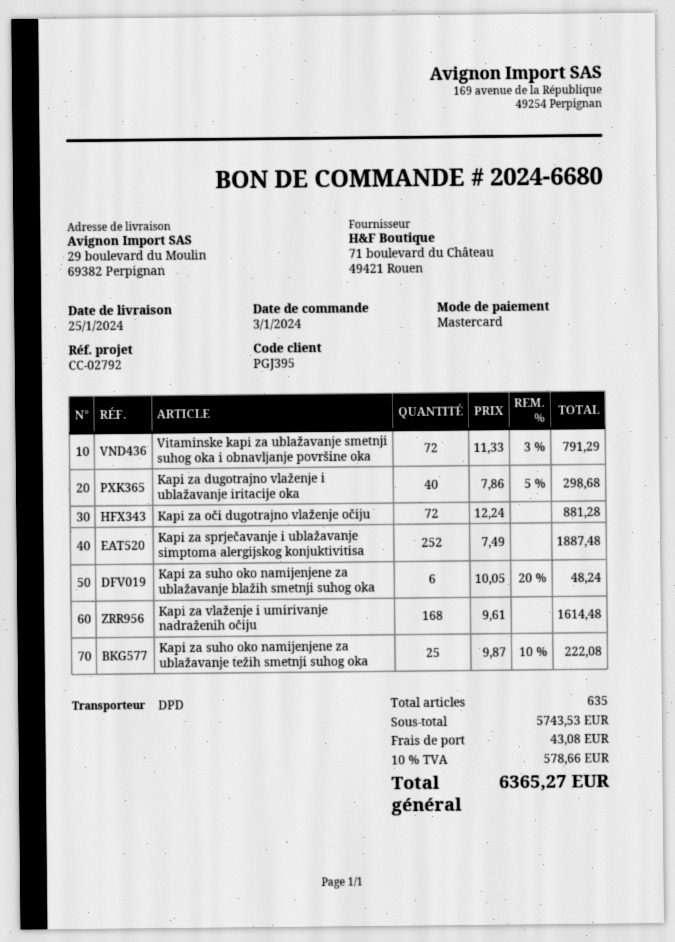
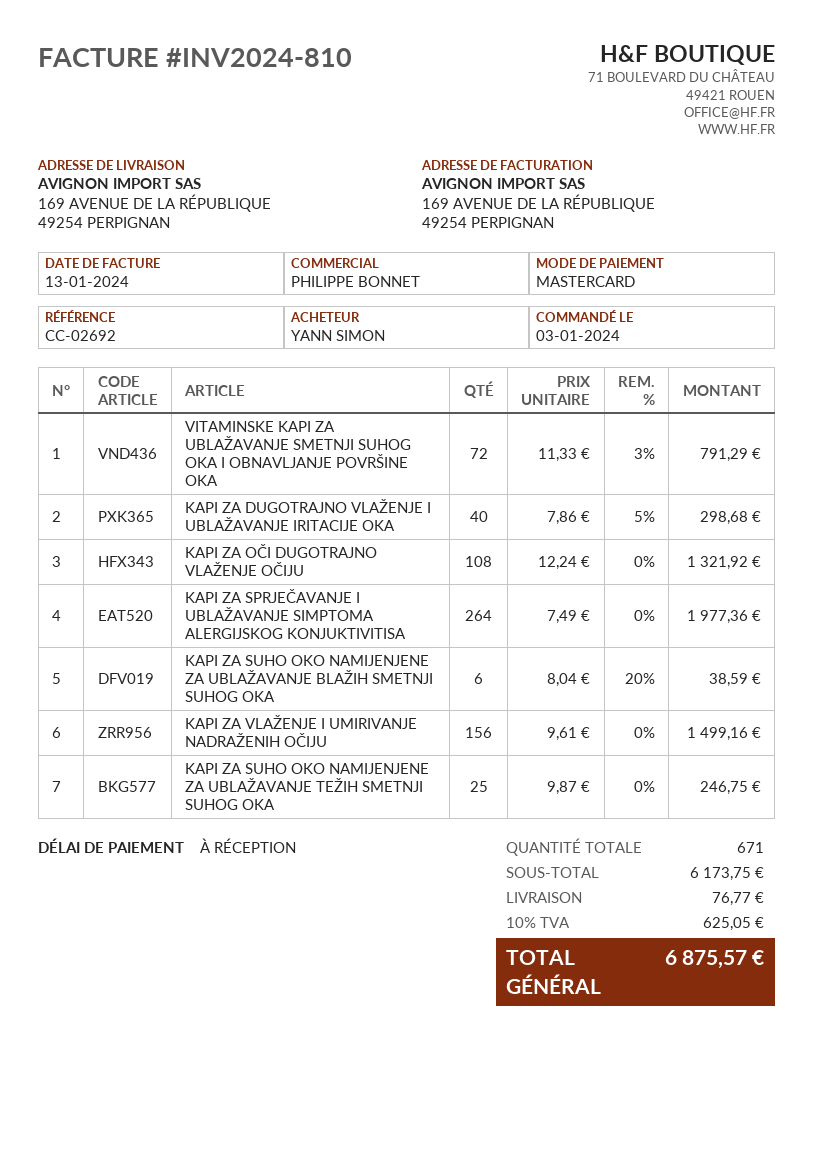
reference: CC-02792 -> CC-02692
ship to: 29 boulevard du Moulin, 69382 Perpignan -> 169 AVENUE DE LA RÉPUBLIQUE, 49254 PERPIGNAN
Kapi za oči dugotrajno vlaženje očiju: 72 x 12.24 = 881.28 -> 108 x 12.24 = 1321.92
Kapi za sprječavanje i ublažavanje simptoma alergijskog konjuktivitisa: 252 x 7.49 = 1887.48 -> 264 x 7.49 = 1977.36
Kapi za suho oko namijenjene za ublažavanje blažih smetnji suhog oka: 6 x 10.05 - 20% = 48.24 -> 6 x 8.04 - 20% = 38.59
Kapi za vlaženje i umirivanje nadraženih očiju: 168 x 9.61 = 1614.48 -> 156 x 9.61 = 1499.16
Kapi za suho oko namijenjene za ublažavanje težih smetnji suhog oka: 25 x 9.87 - 10% = 222.08 -> 25 x 9.87 = 246.75
total quantity: 635 -> 671
subtotal: 5743.53 -> 6173.75
shipping: 43.08 -> 76.77
tax: 10% = 578.66 -> 10% = 625.05
total: 6365.27 -> 6875.57

